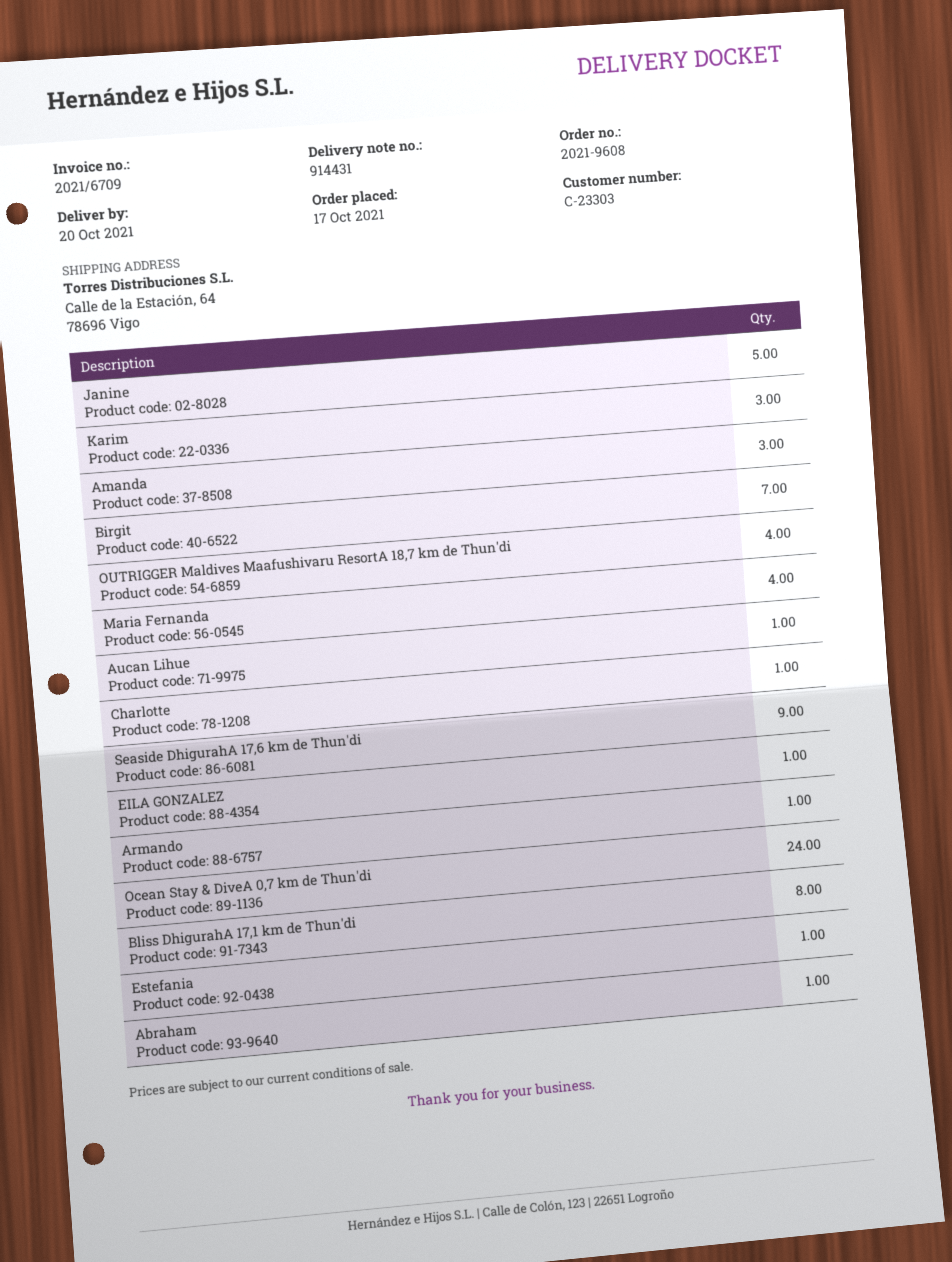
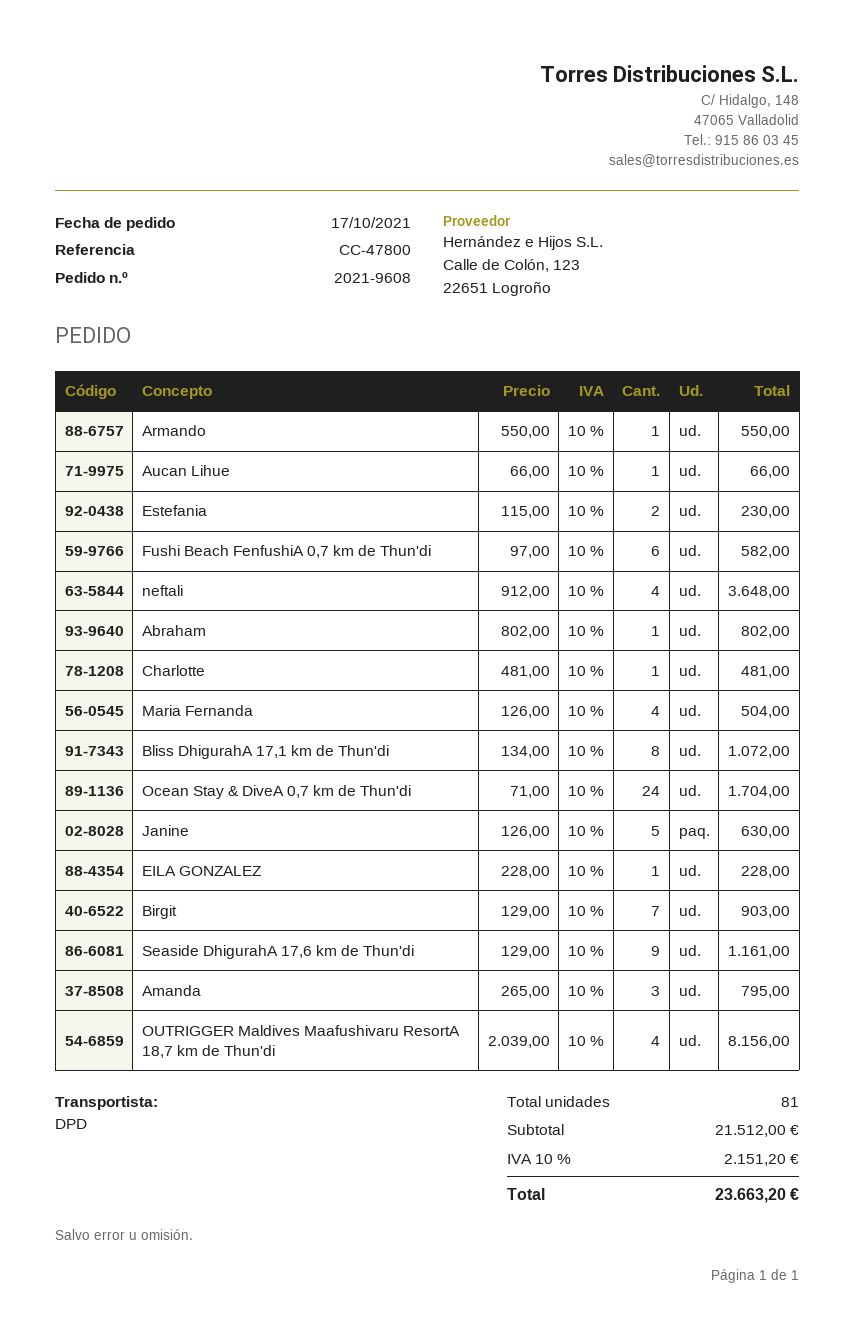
Karim: 3 -> none
Estefania: 1 -> 2
Fushi Beach FenfushiA 0,7 km de Thun'di: none -> 6
neftali: none -> 4

